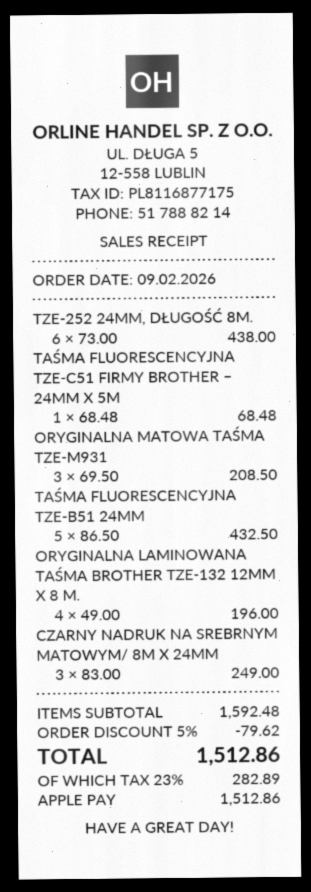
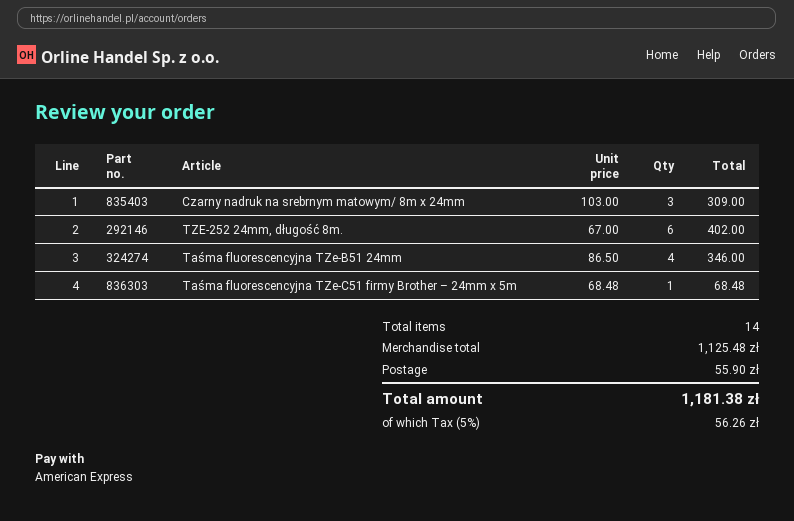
payment method: Apple Pay -> American Express
TZE-252 24MM, DŁUGOŚĆ 8M.: 6 x 73.00 = 438.00 -> 6 x 67.00 = 402.00
ORYGINALNA MATOWA TAŚMA TZE-M931: 3 x 69.50 = 208.50 -> none
TAŚMA FLUORESCENCYJNA TZE-B51 24MM: 5 x 86.50 = 432.50 -> 4 x 86.50 = 346.00
ORYGINALNA LAMINOWANA TAŚMA BROTHER TZE-132 12MM X 8 M.: 4 x 49.00 = 196.00 -> none
CZARNY NADRUK NA SREBRNYM MATOWYM/ 8M X 24MM: 3 x 83.00 = 249.00 -> 3 x 103.00 = 309.00
subtotal: 1592.48 -> 1125.48
discount: 5% = 79.62 -> none
shipping: none -> 55.90
tax: 23% = 282.89 -> 5% = 56.26
total: 1512.86 -> 1181.38

